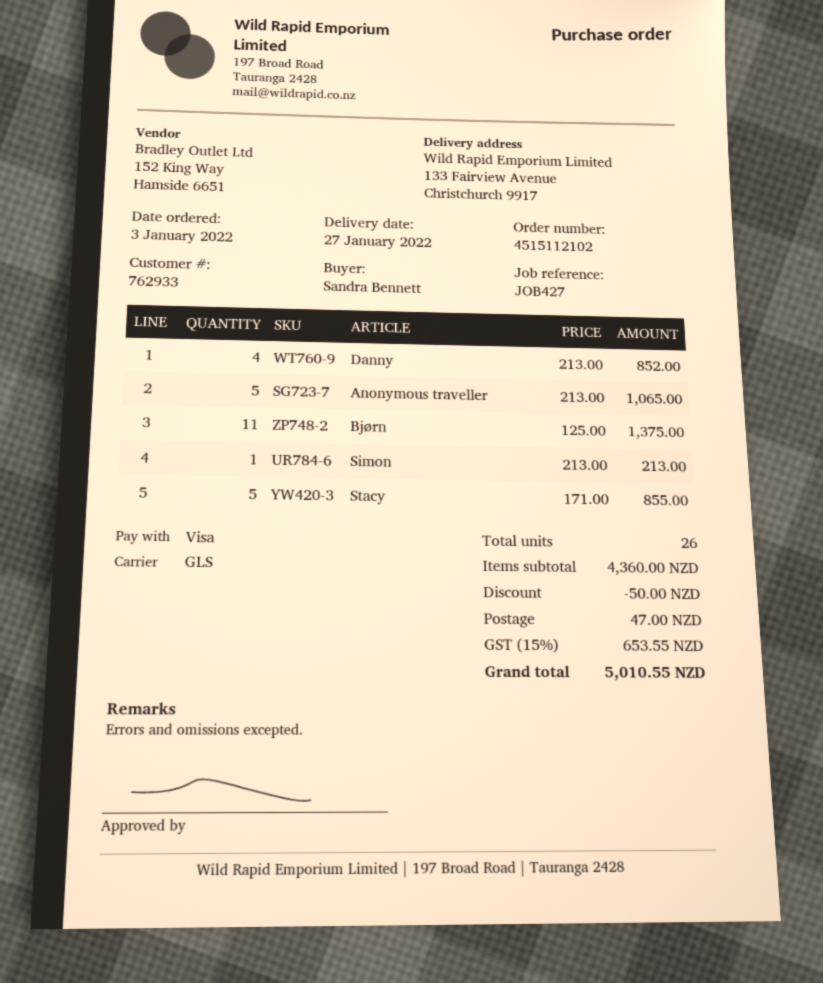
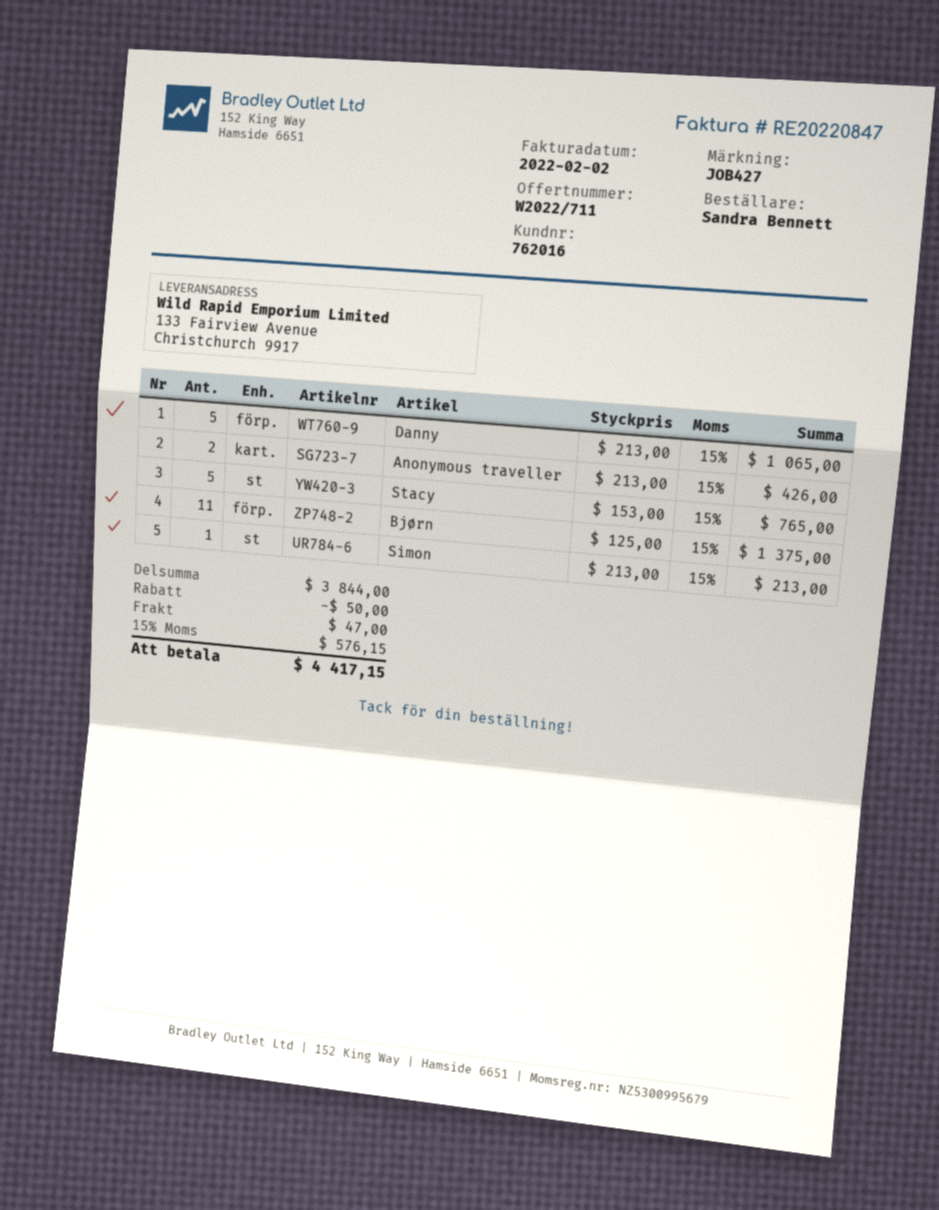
customer number: 762933 -> 762016
Danny: 4 x 213.00 = 852.00 -> 5 x 213.00 = 1065.00
Anonymous traveller: 5 x 213.00 = 1065.00 -> 2 x 213.00 = 426.00
Stacy: 5 x 171.00 = 855.00 -> 5 x 153.00 = 765.00
subtotal: 4360.00 -> 3844.00
tax: 15% = 653.55 -> 15% = 576.15
total: 5010.55 -> 4417.15

